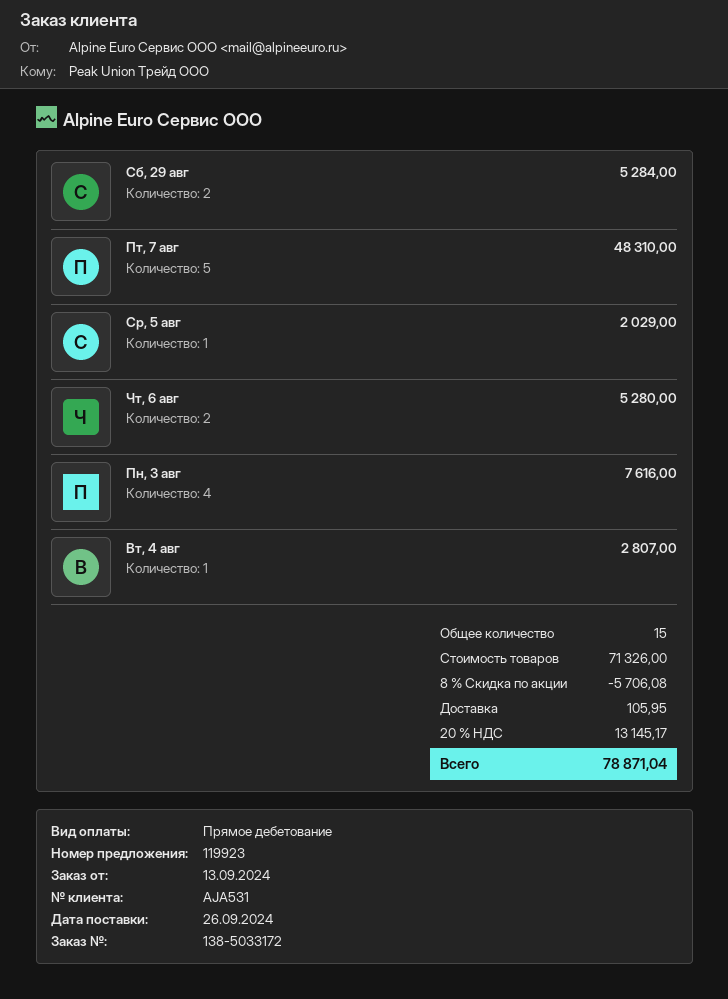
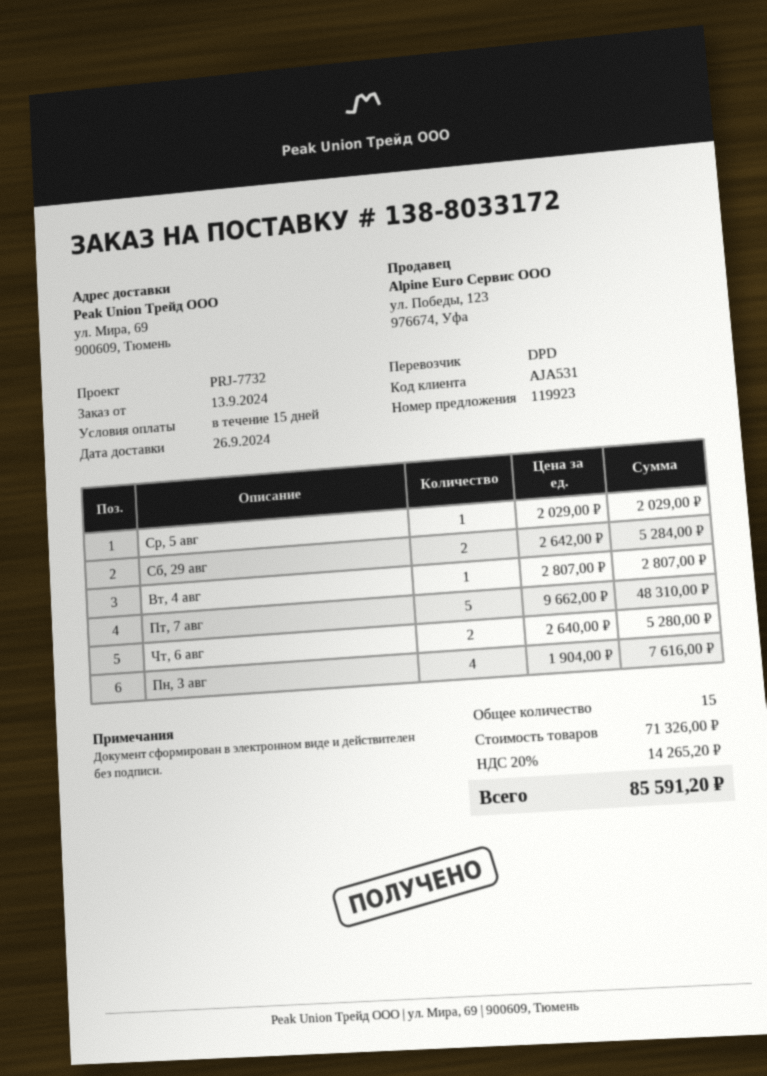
order number: 138-5033172 -> 138-8033172
discount: 8% = 5706.08 -> none
shipping: 105.95 -> none
tax: 20% = 13145.17 -> 20% = 14265.20
total: 78871.04 -> 85591.20

